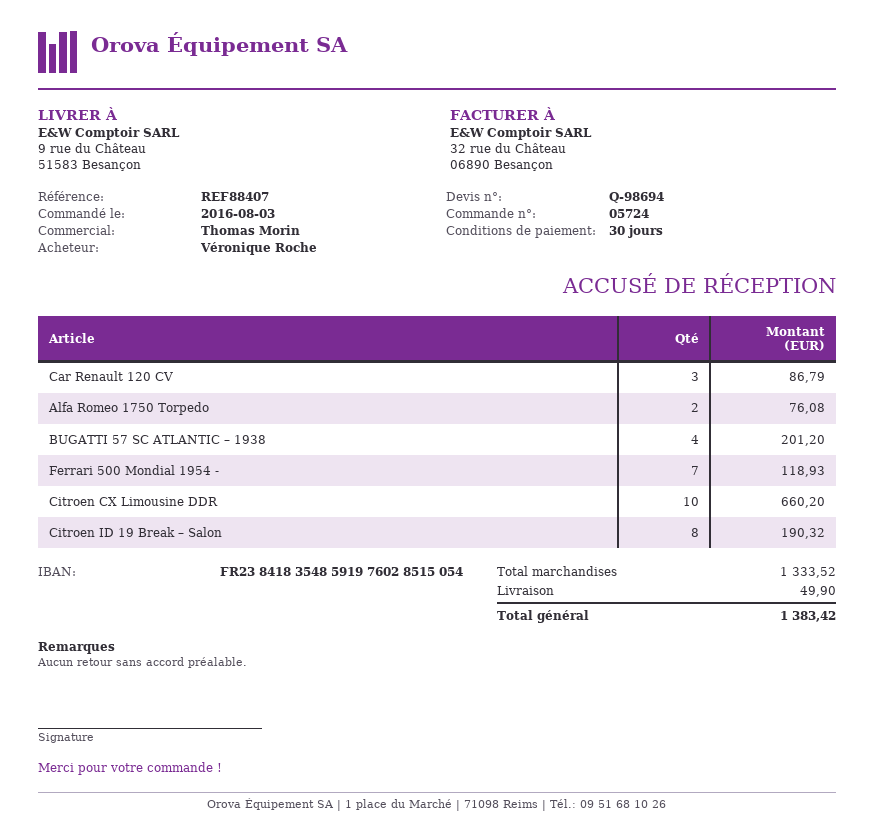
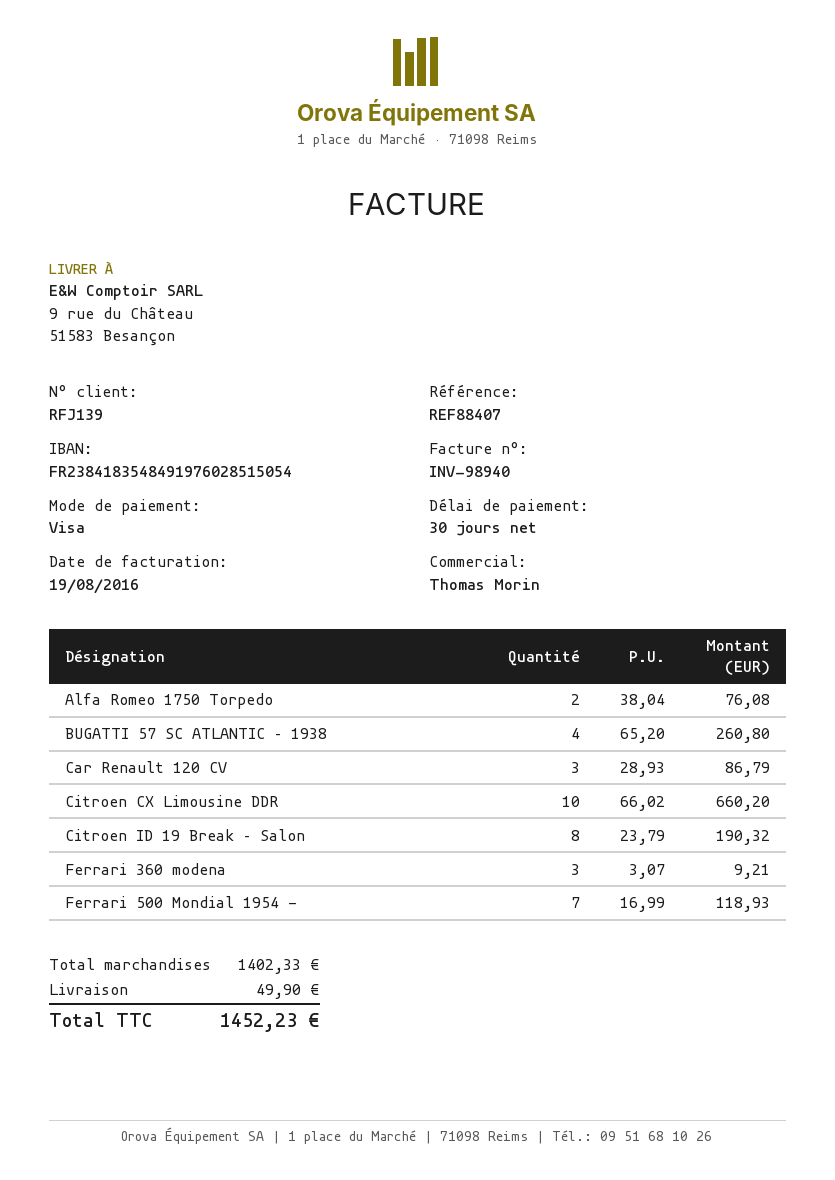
bank account: FR2384183548591976028515054 -> FR2384183548491976028515054
BUGATTI 57 SC ATLANTIC – 1938: 4 for 201.20 -> 4 for 260.80
Ferrari 360 modena: none -> 3 for 9.21
subtotal: 1333.52 -> 1402.33
total: 1383.42 -> 1452.23

